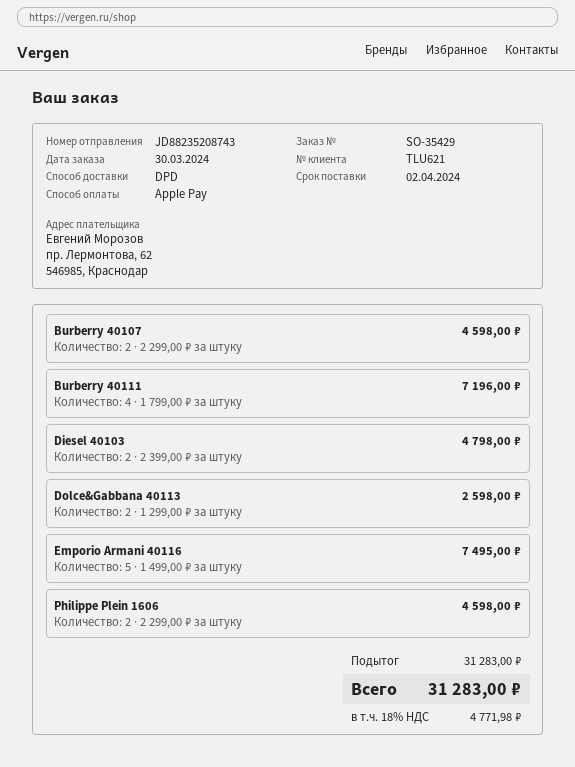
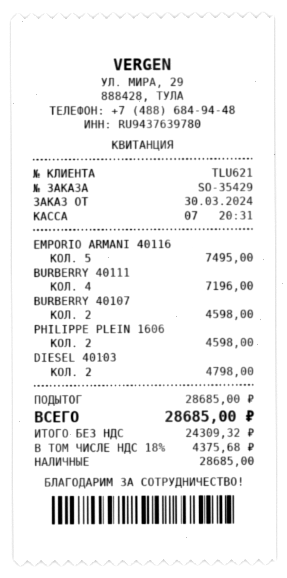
payment method: Apple Pay -> cash
Dolce&Gabbana 40113: 2 for 2598.00 -> none
subtotal: 31283.00 -> 28685.00
tax: 18% = 4771.98 -> 18% = 4375.68
total: 31283.00 -> 28685.00

